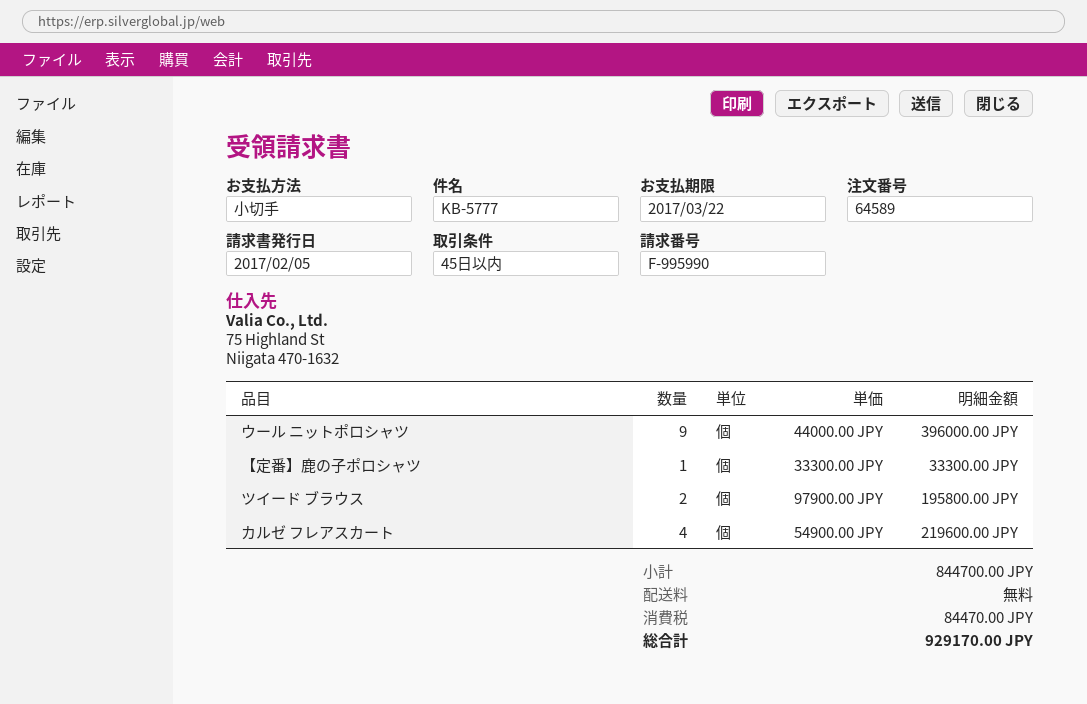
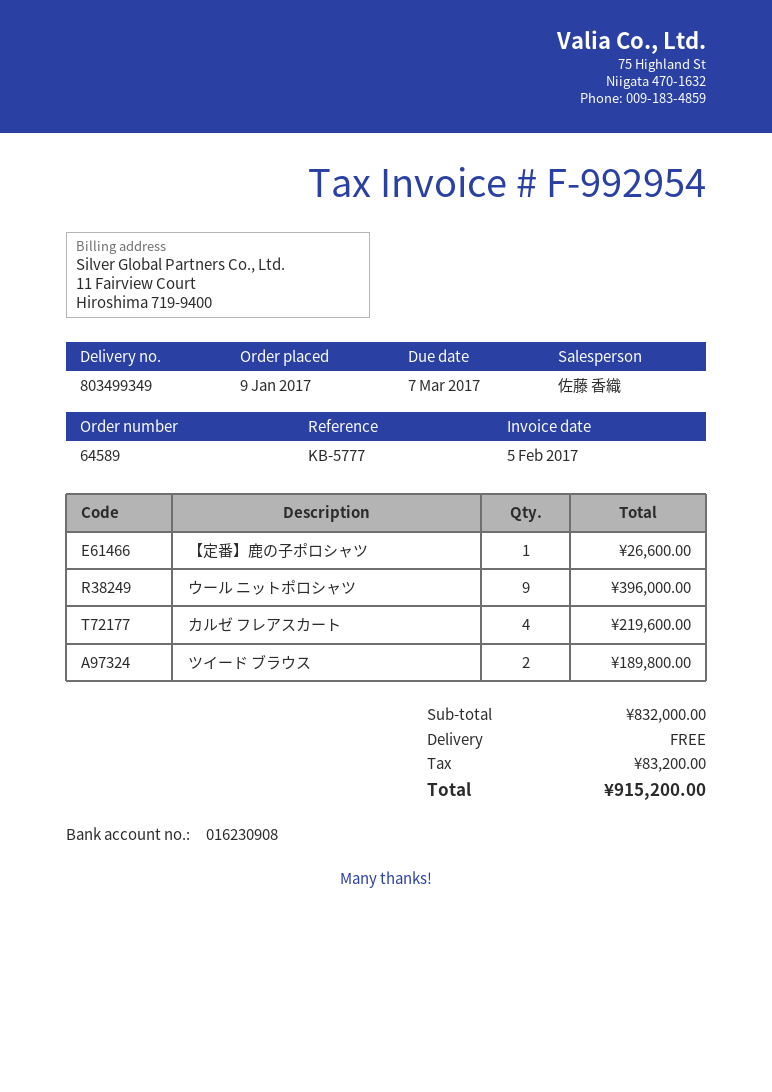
invoice number: F-995990 -> F-992954
due date: 2017-03-22 -> 2017-03-07
【定番】鹿の子ポロシャツ: 1 for 33300.00 -> 1 for 26600.00
ツイード ブラウス: 2 for 195800.00 -> 2 for 189800.00
subtotal: 844700.00 -> 832000.00
tax: 84470.00 -> 83200.00
total: 929170.00 -> 915200.00

